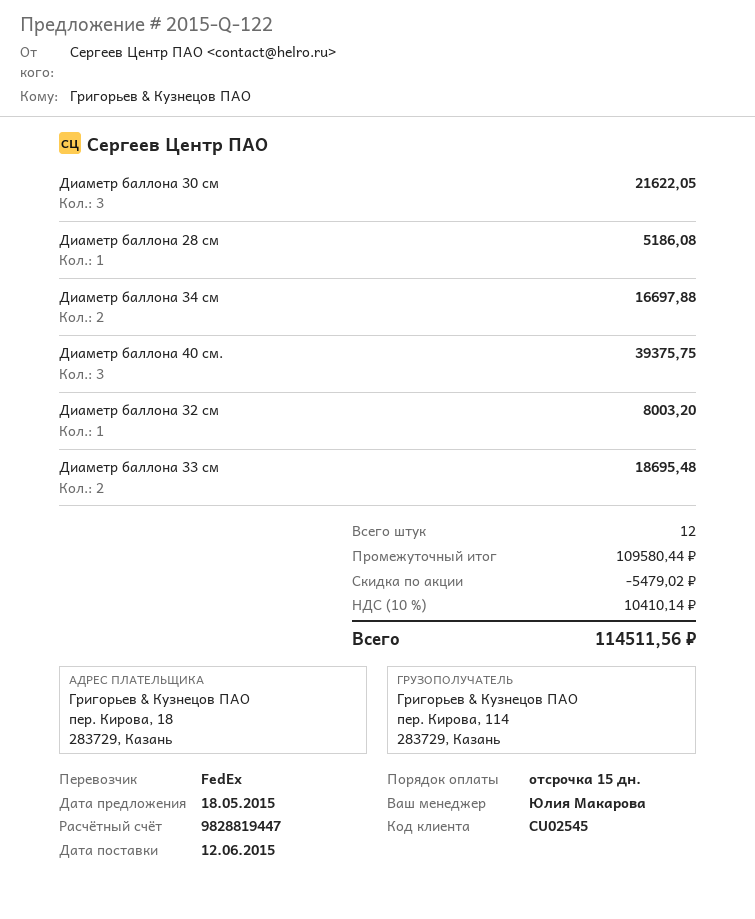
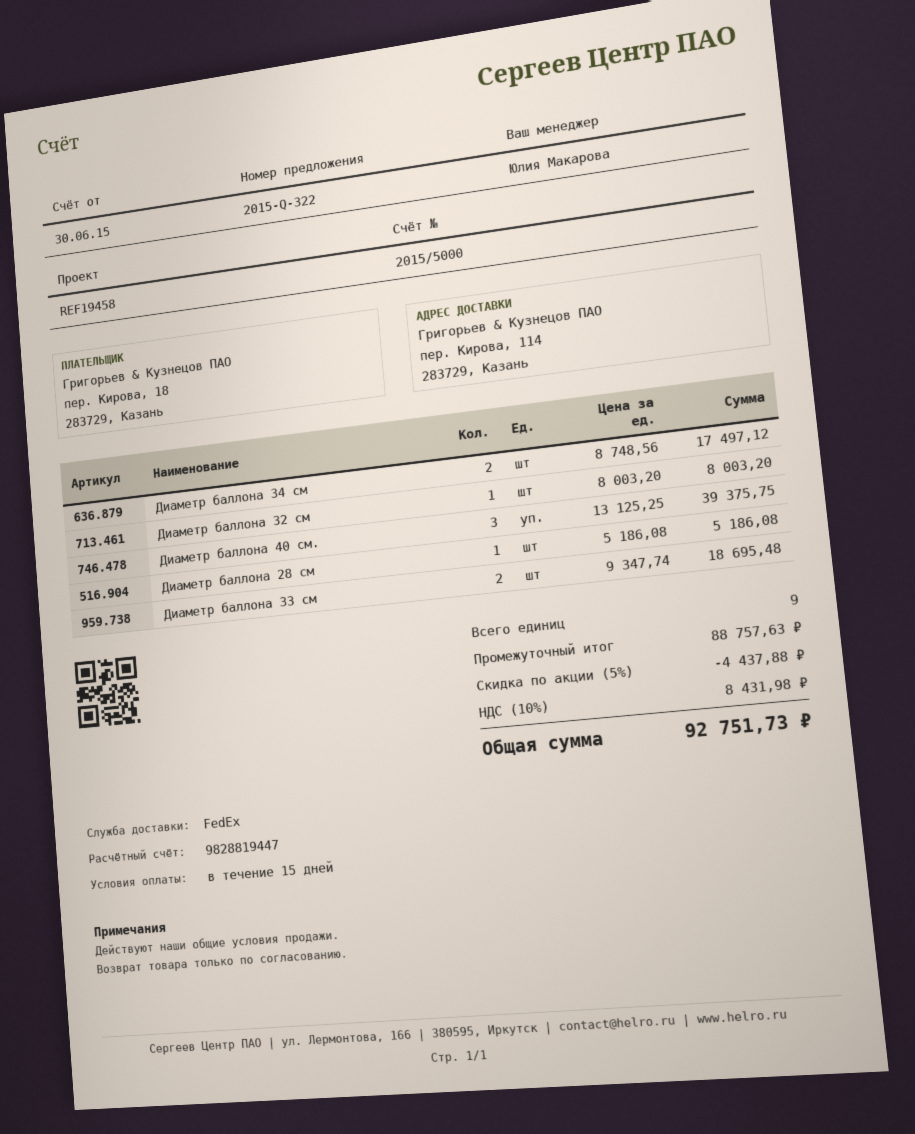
quote number: 2015-Q-122 -> 2015-Q-322
Диаметр баллона 30 см: 3 for 21622.05 -> none
Диаметр баллона 34 см: 2 for 16697.88 -> 2 for 17497.12
total quantity: 12 -> 9
subtotal: 109580.44 -> 88757.63
discount: 5479.02 -> 4437.88
tax: 10% = 10410.14 -> 10% = 8431.98
total: 114511.56 -> 92751.73

